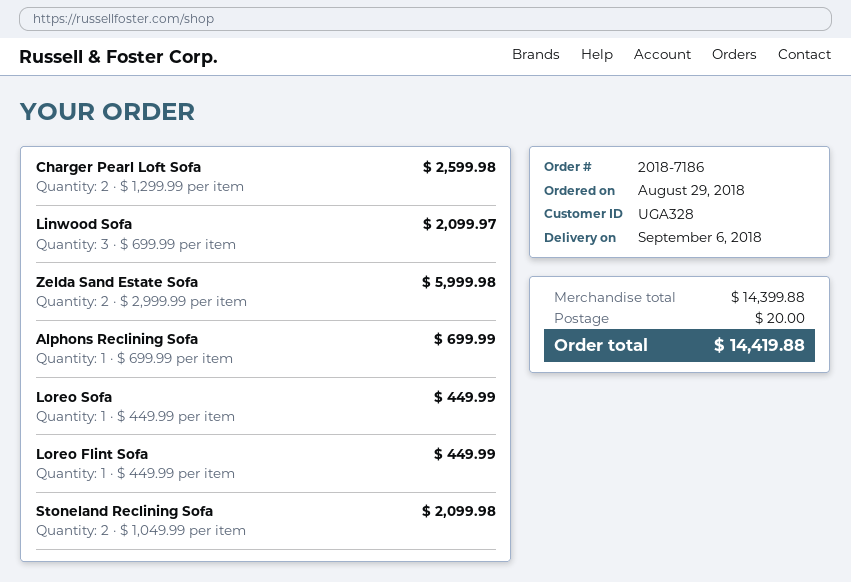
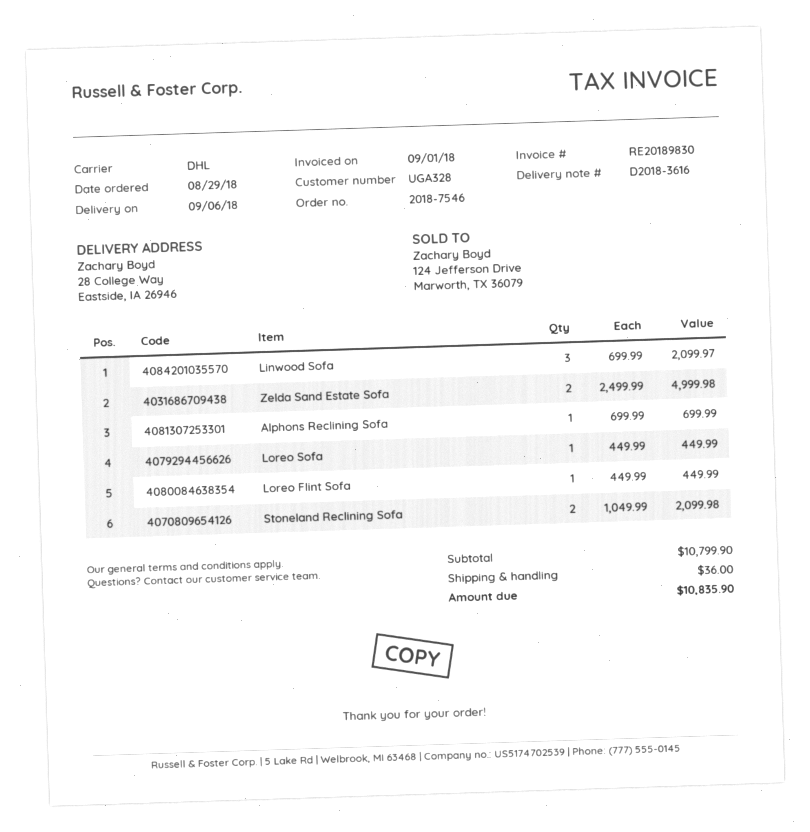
order number: 2018-7186 -> 2018-7546
Charger Pearl Loft Sofa: 2 x 1299.99 = 2599.98 -> none
Zelda Sand Estate Sofa: 2 x 2999.99 = 5999.98 -> 2 x 2499.99 = 4999.98
subtotal: 14399.88 -> 10799.90
shipping: 20.00 -> 36.00
total: 14419.88 -> 10835.90

